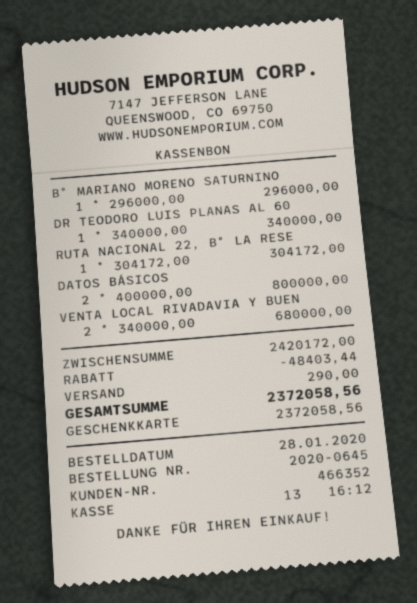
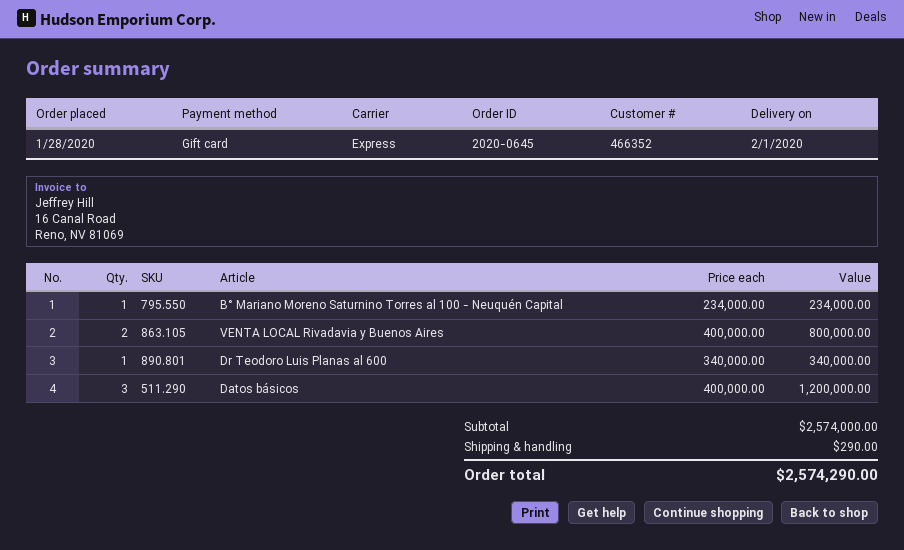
B° MARIANO MORENO SATURNINO: 1 x 296000.00 = 296000.00 -> 1 x 234000.00 = 234000.00
RUTA NACIONAL 22, B° LA RESE: 1 x 304172.00 = 304172.00 -> none
DATOS BÁSICOS: 2 x 400000.00 = 800000.00 -> 3 x 400000.00 = 1200000.00
VENTA LOCAL RIVADAVIA Y BUEN: 2 x 340000.00 = 680000.00 -> 2 x 400000.00 = 800000.00
subtotal: 2420172.00 -> 2574000.00
discount: 48403.44 -> none
total: 2372058.56 -> 2574290.00

